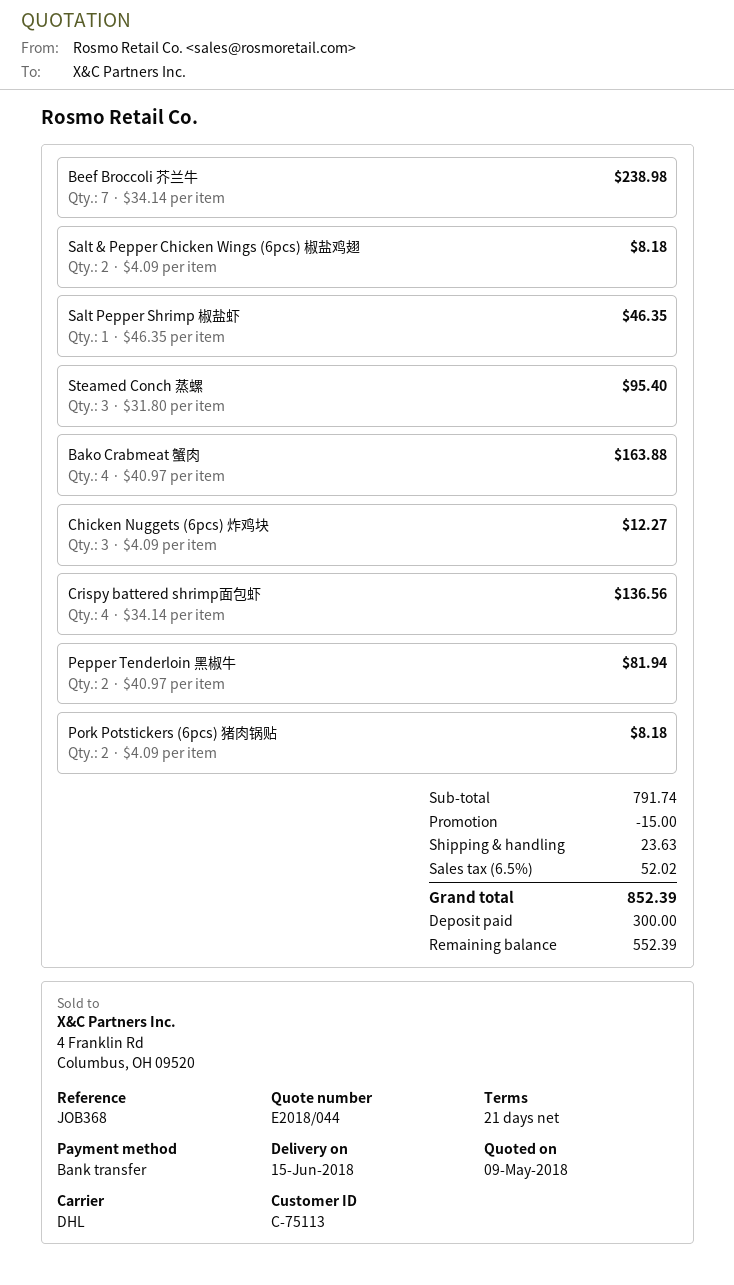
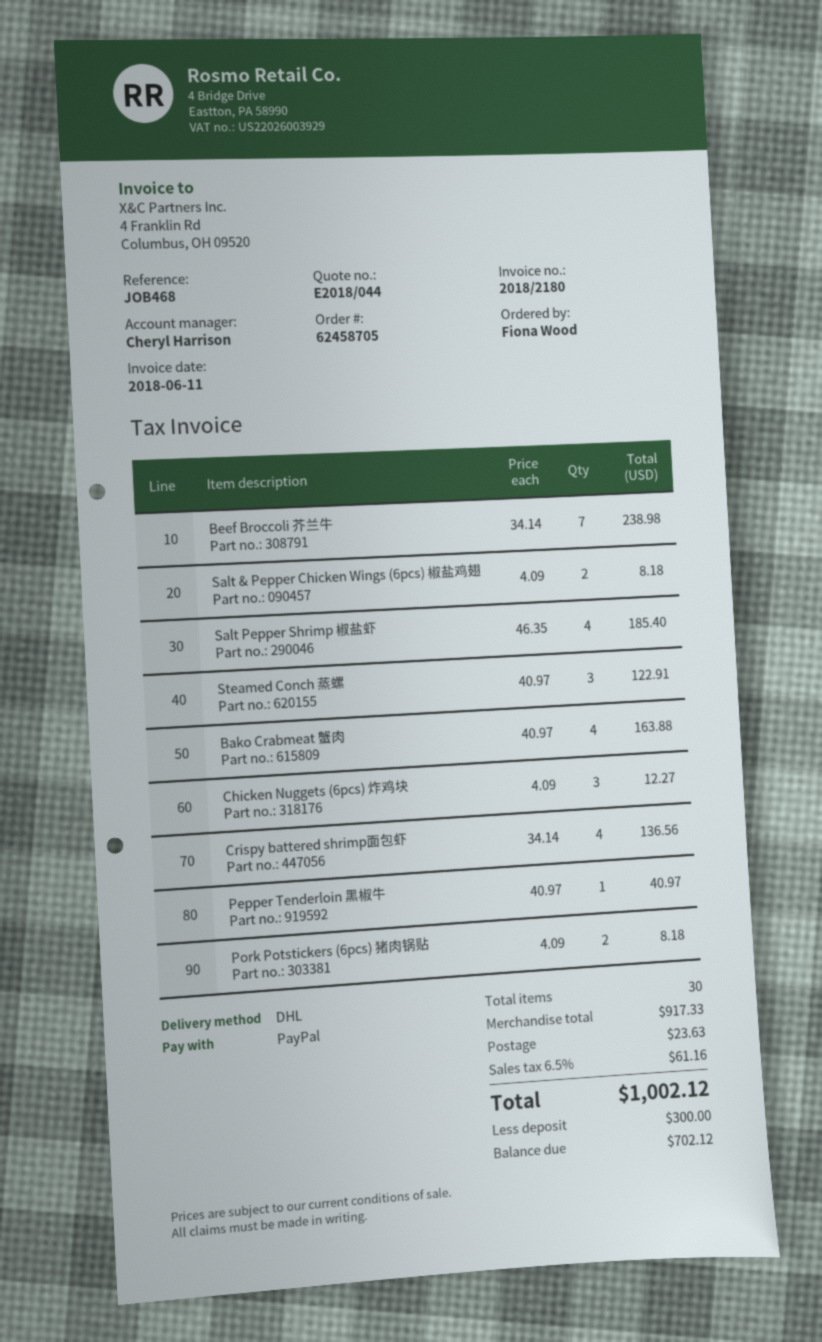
reference: JOB368 -> JOB468
payment method: bank transfer -> PayPal
Salt Pepper Shrimp 椒盐虾: 1 x 46.35 = 46.35 -> 4 x 46.35 = 185.40
Steamed Conch 蒸螺: 3 x 31.80 = 95.40 -> 3 x 40.97 = 122.91
Pepper Tenderloin 黑椒牛: 2 x 40.97 = 81.94 -> 1 x 40.97 = 40.97
subtotal: 791.74 -> 917.33
discount: 15.00 -> none
tax: 6.5% = 52.02 -> 6.5% = 61.16
total: 852.39 -> 1002.12
balance: 552.39 -> 702.12

